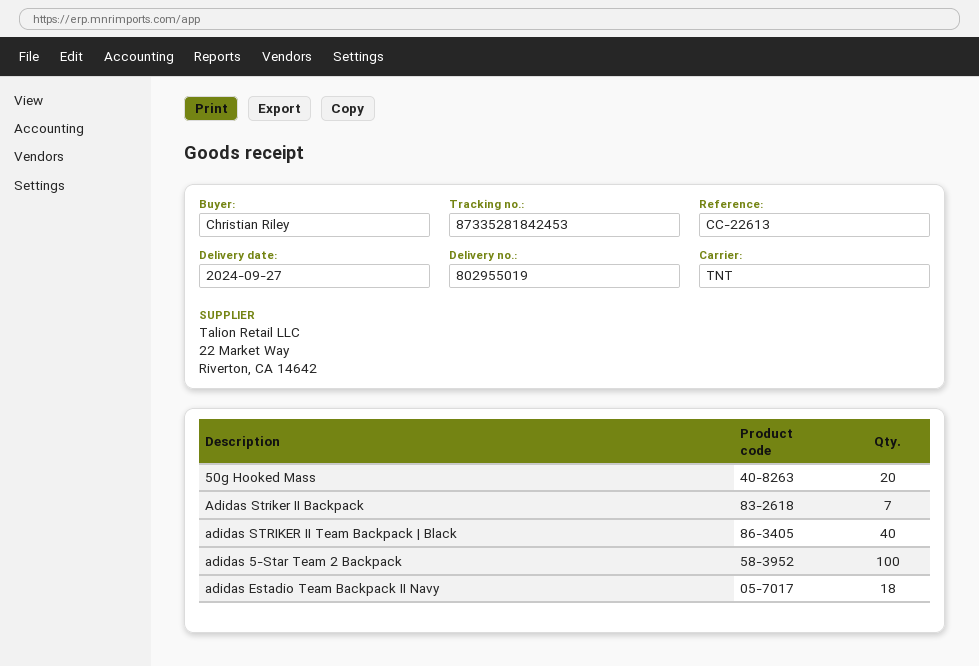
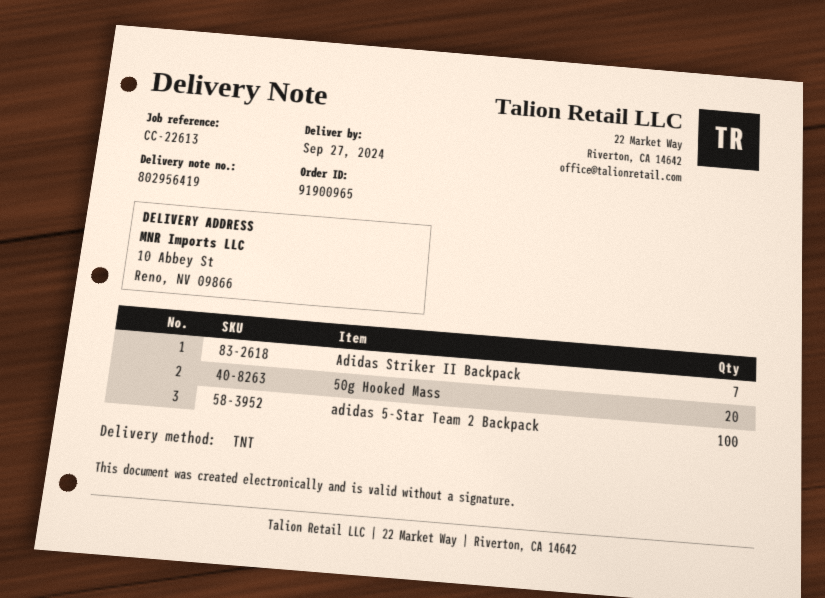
delivery note number: 802955019 -> 802956419
adidas STRIKER II Team Backpack | Black: 40 -> none
adidas Estadio Team Backpack II Navy: 18 -> none

